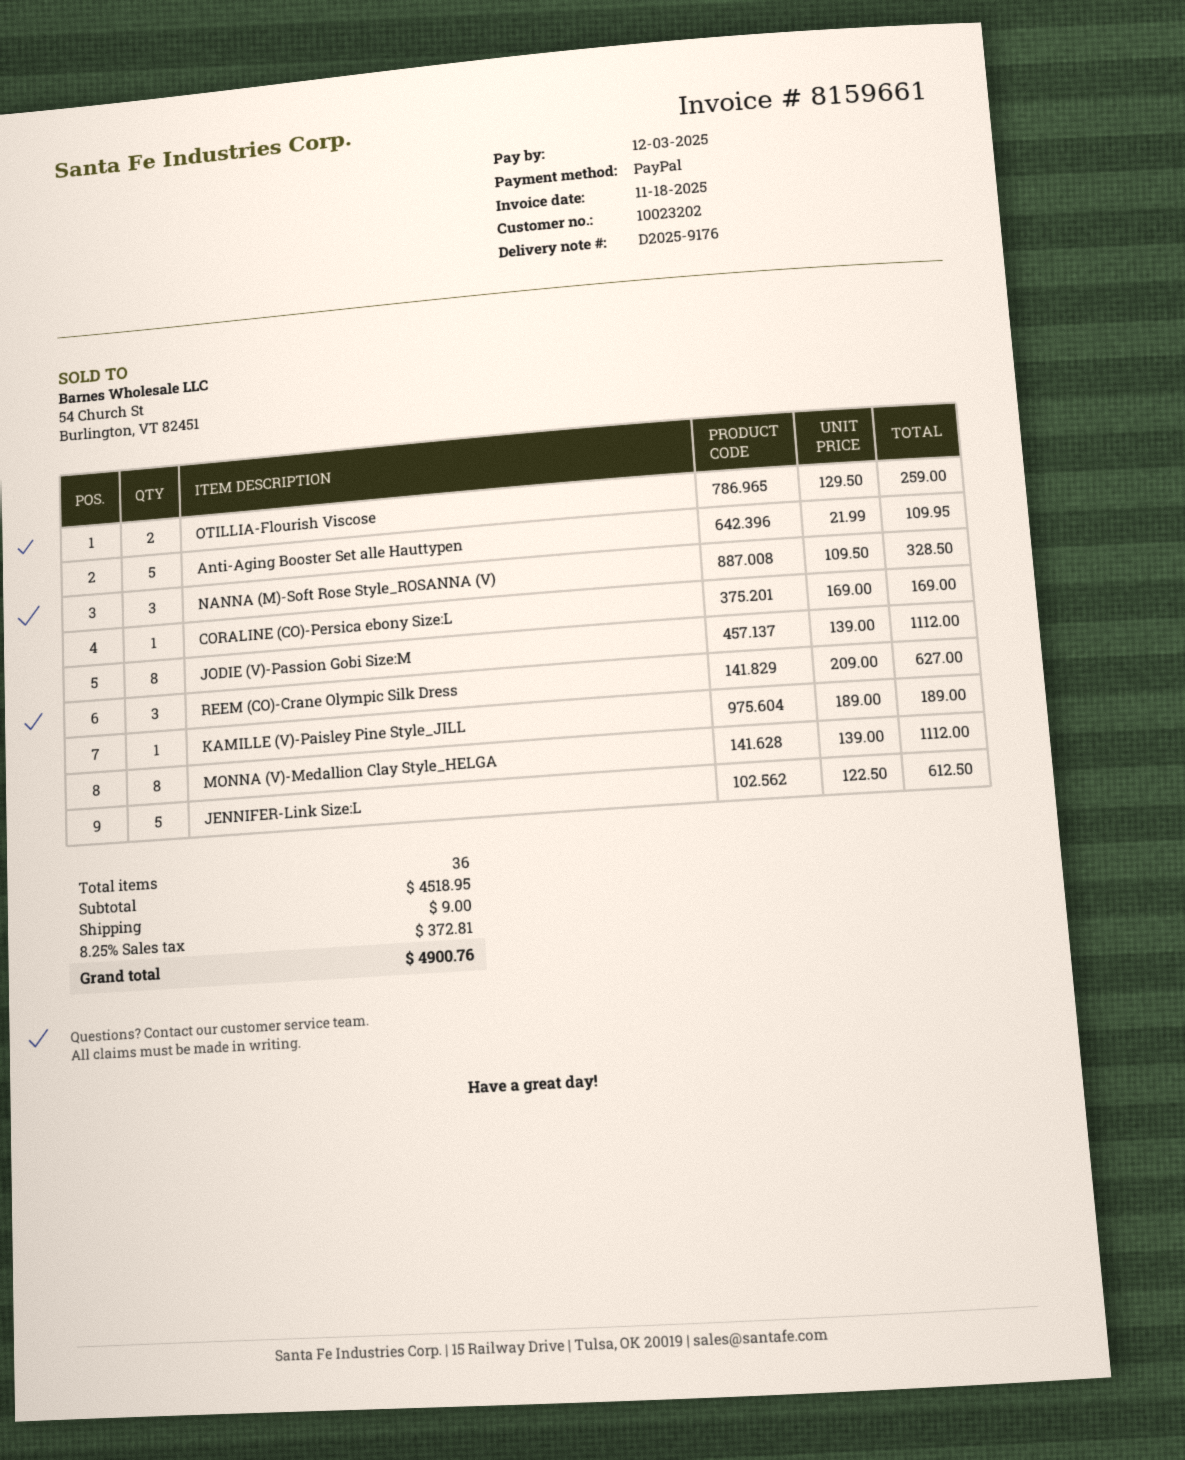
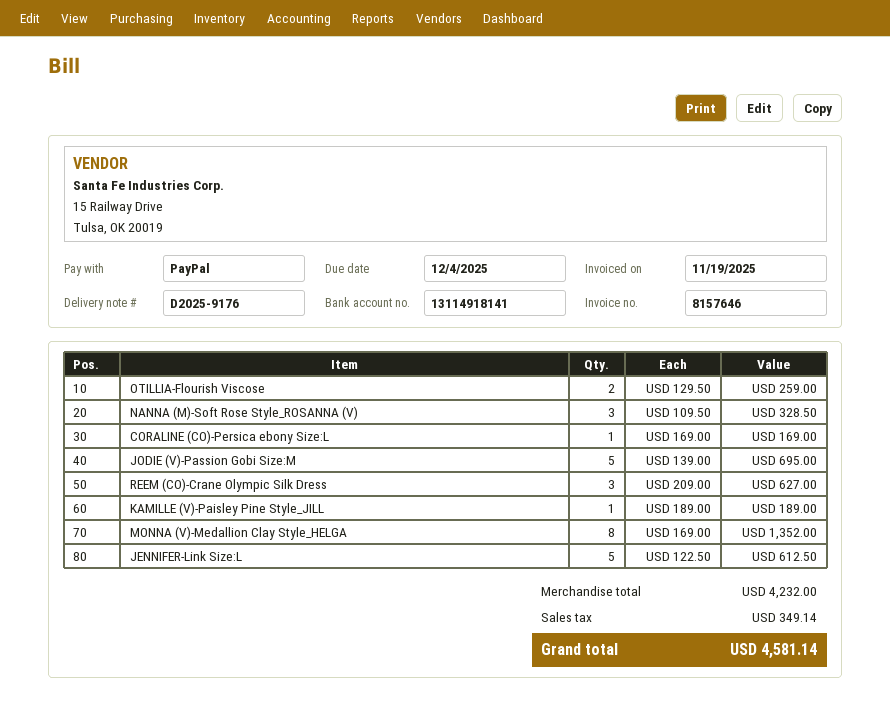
invoice number: 8159661 -> 8157646
invoice date: 2025-11-18 -> 2025-11-19
due date: 2025-12-03 -> 2025-12-04
Anti-Aging Booster Set alle Hauttypen: 5 x 21.99 = 109.95 -> none
JODIE (V)-Passion Gobi Size:M: 8 x 139.00 = 1112.00 -> 5 x 139.00 = 695.00
MONNA (V)-Medallion Clay Style_HELGA: 8 x 139.00 = 1112.00 -> 8 x 169.00 = 1352.00
subtotal: 4518.95 -> 4232.00
shipping: 9.00 -> none
tax: 372.81 -> 349.14
total: 4900.76 -> 4581.14

